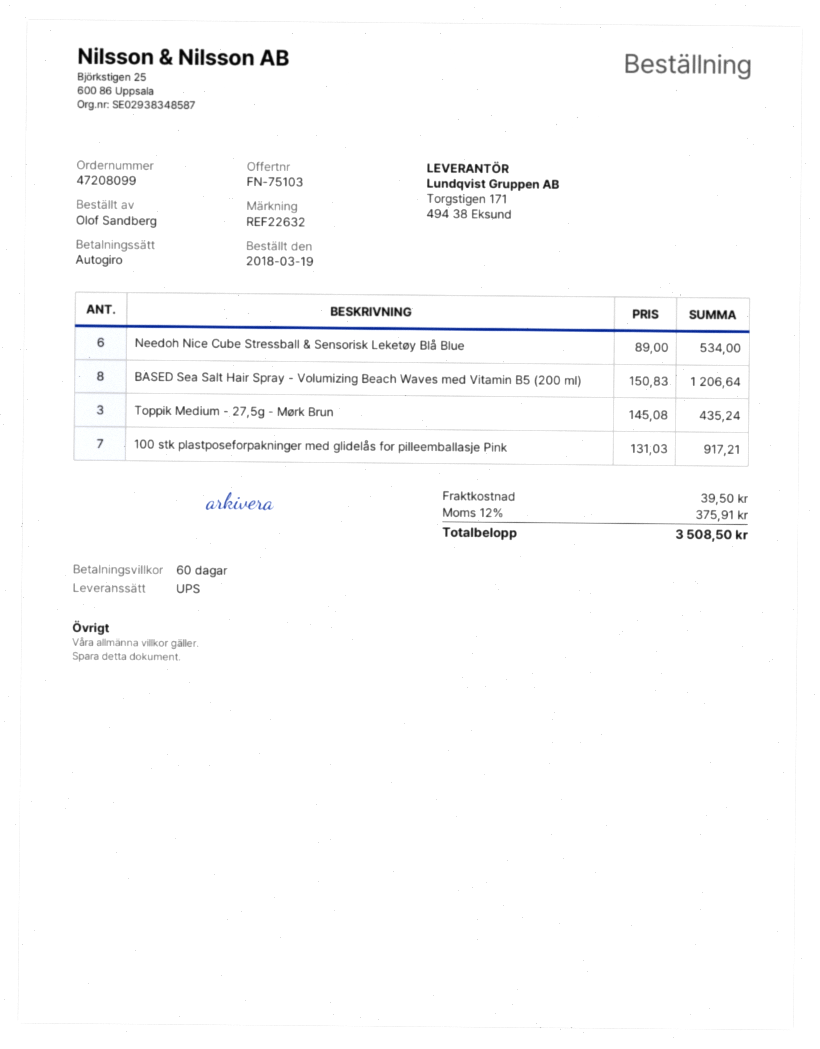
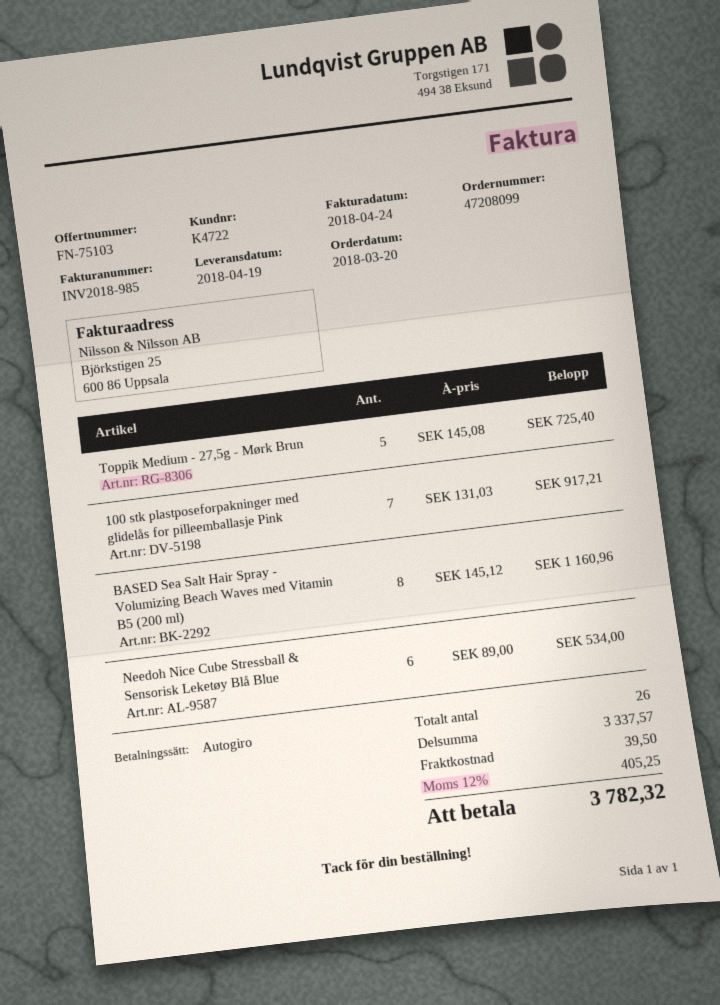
order date: 2018-03-19 -> 2018-03-20
BASED Sea Salt Hair Spray - Volumizing Beach Waves med Vitamin B5 (200 ml): 8 x 150.83 = 1206.64 -> 8 x 145.12 = 1160.96
Toppik Medium - 27,5g - Mørk Brun: 3 x 145.08 = 435.24 -> 5 x 145.08 = 725.40
tax: 12% = 375.91 -> 12% = 405.25
total: 3508.50 -> 3782.32

